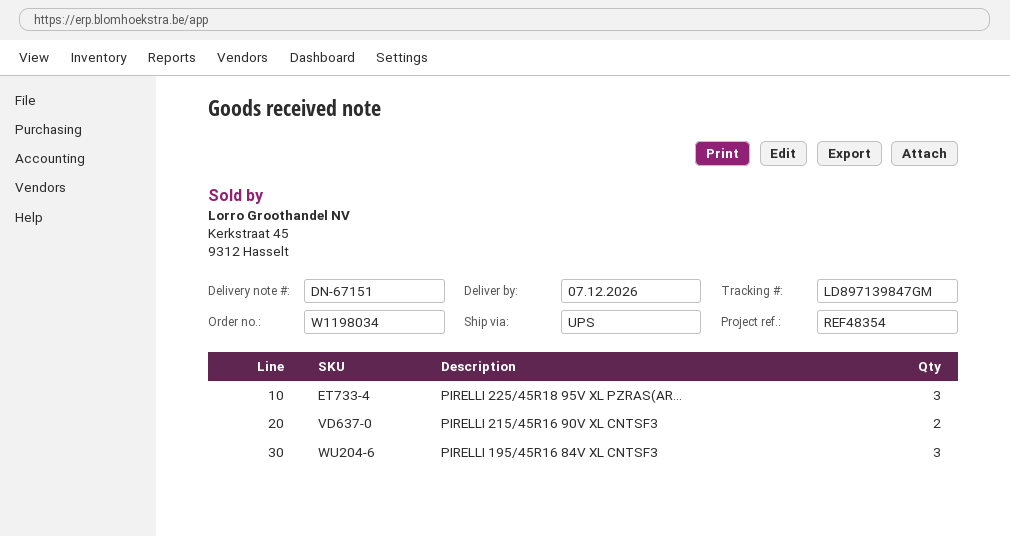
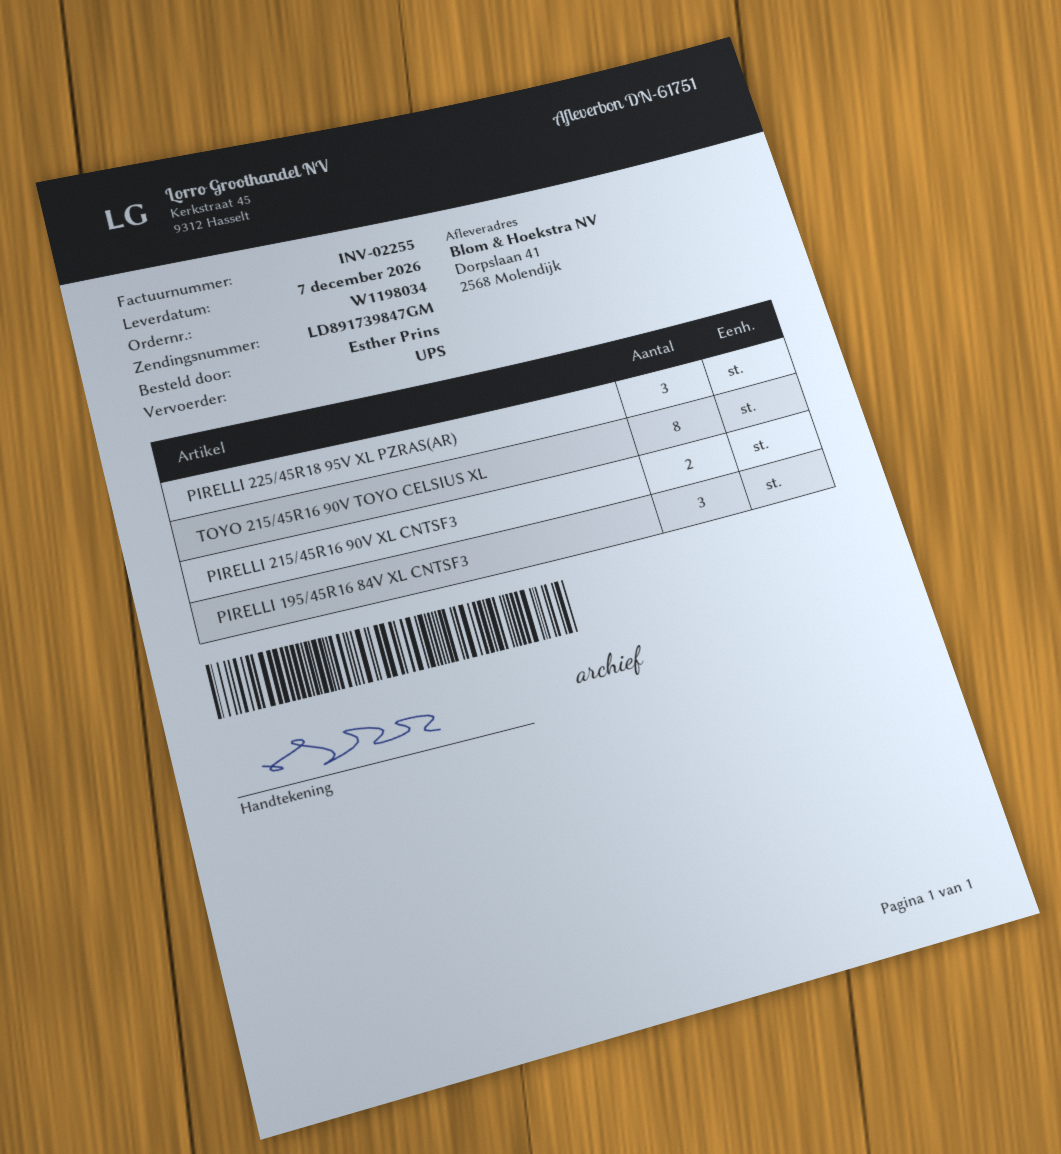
delivery note number: DN-67151 -> DN-61751
tracking number: LD897139847GM -> LD891739847GM
TOYO 215/45R16 90V TOYO CELSIUS XL: none -> 8

